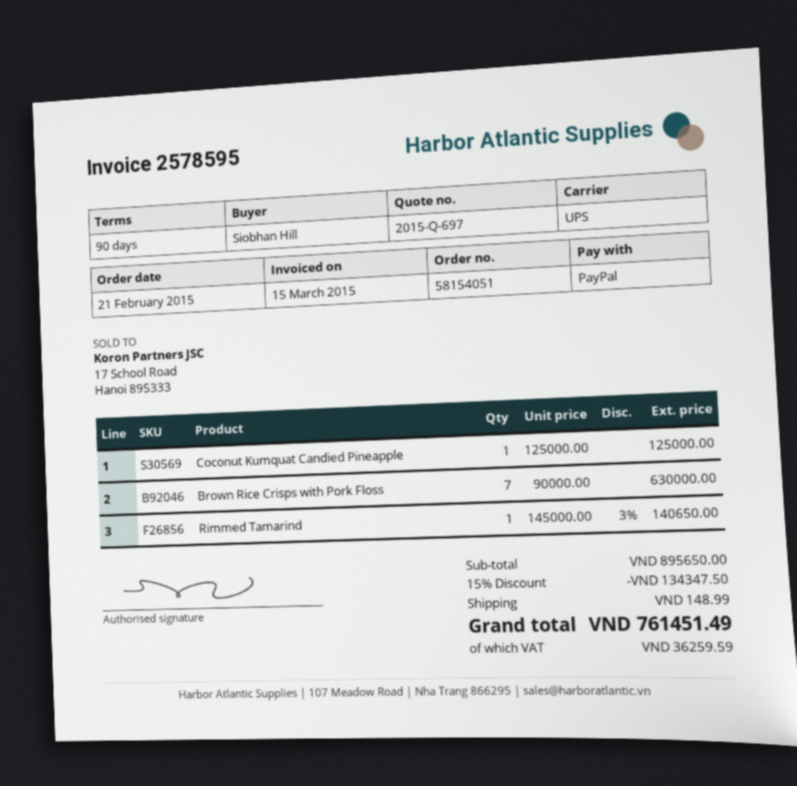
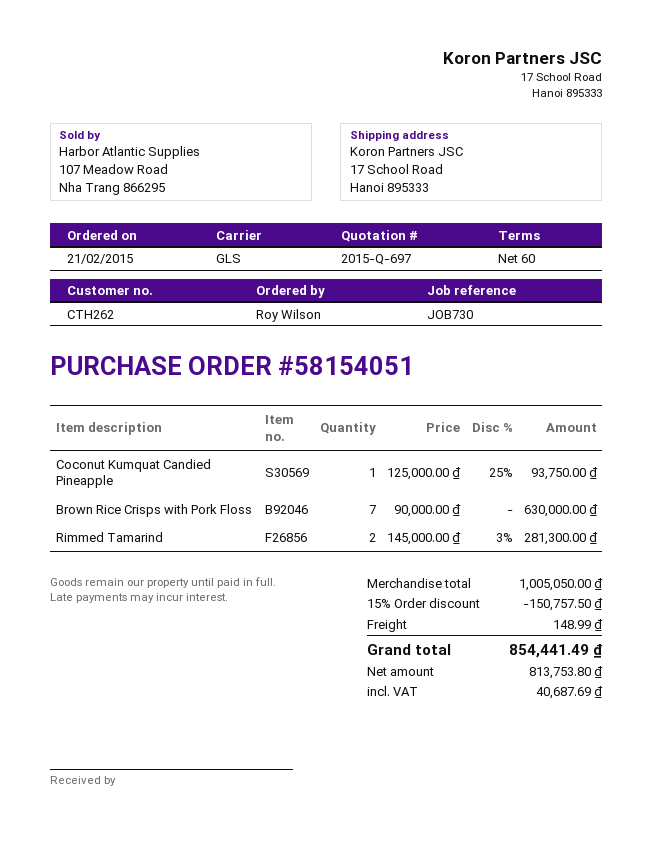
payment terms: 90 days -> 60 days
ordered by: Siobhan Hill -> Roy Wilson
shipping method: UPS -> GLS
Coconut Kumquat Candied Pineapple: 1 x 125000.00 = 125000.00 -> 1 x 125000.00 - 25% = 93750.00
Rimmed Tamarind: 1 x 145000.00 - 3% = 140650.00 -> 2 x 145000.00 - 3% = 281300.00
subtotal: 895650.00 -> 1005050.00
discount: 15% = 134347.50 -> 15% = 150757.50
tax: 36259.59 -> 40687.69
total: 761451.49 -> 854441.49

